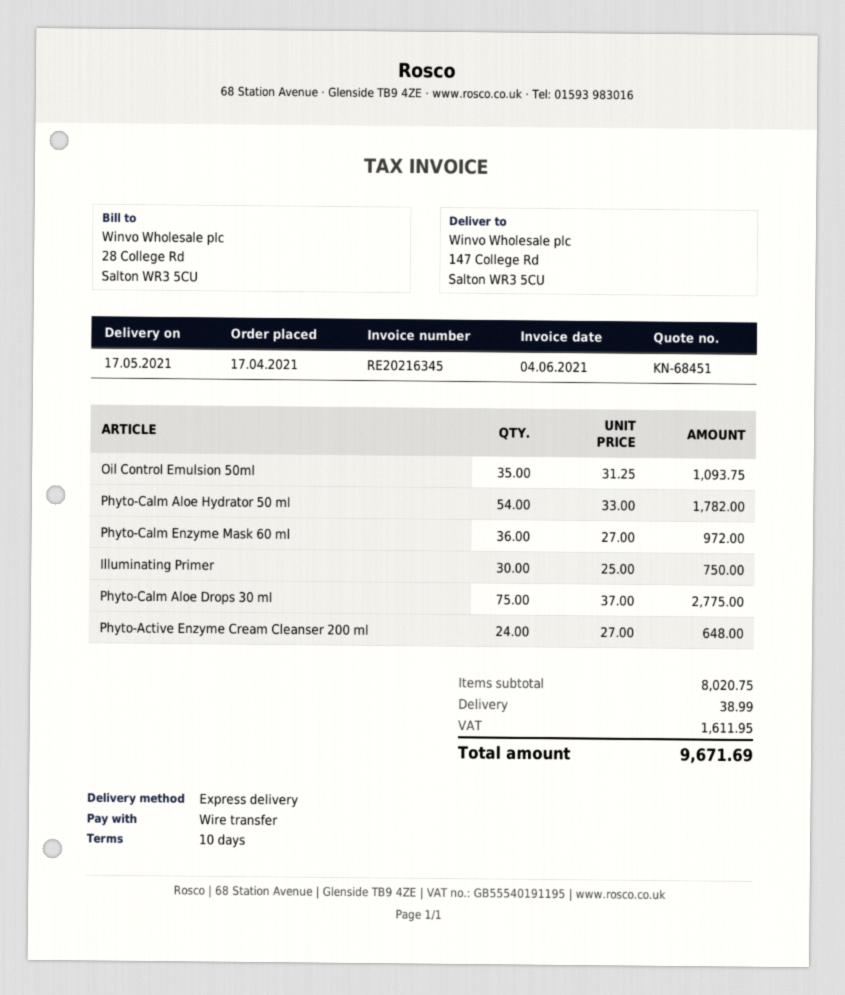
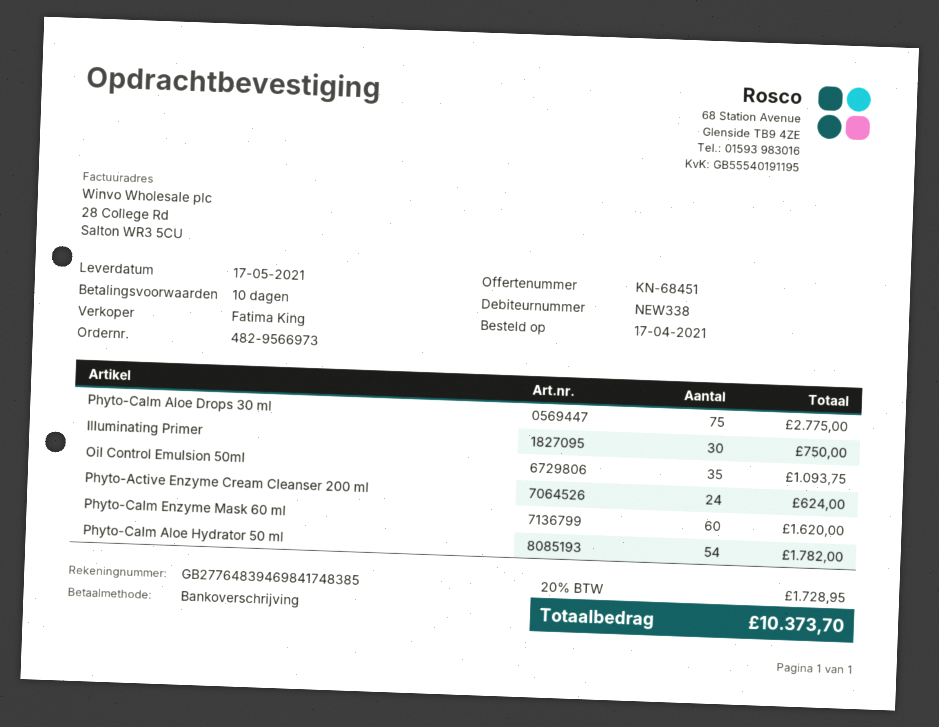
Phyto-Calm Enzyme Mask 60 ml: 36 for 972.00 -> 60 for 1620.00
Phyto-Active Enzyme Cream Cleanser 200 ml: 24 for 648.00 -> 24 for 624.00
shipping: 38.99 -> none
tax: 1611.95 -> 1728.95
total: 9671.69 -> 10373.70

